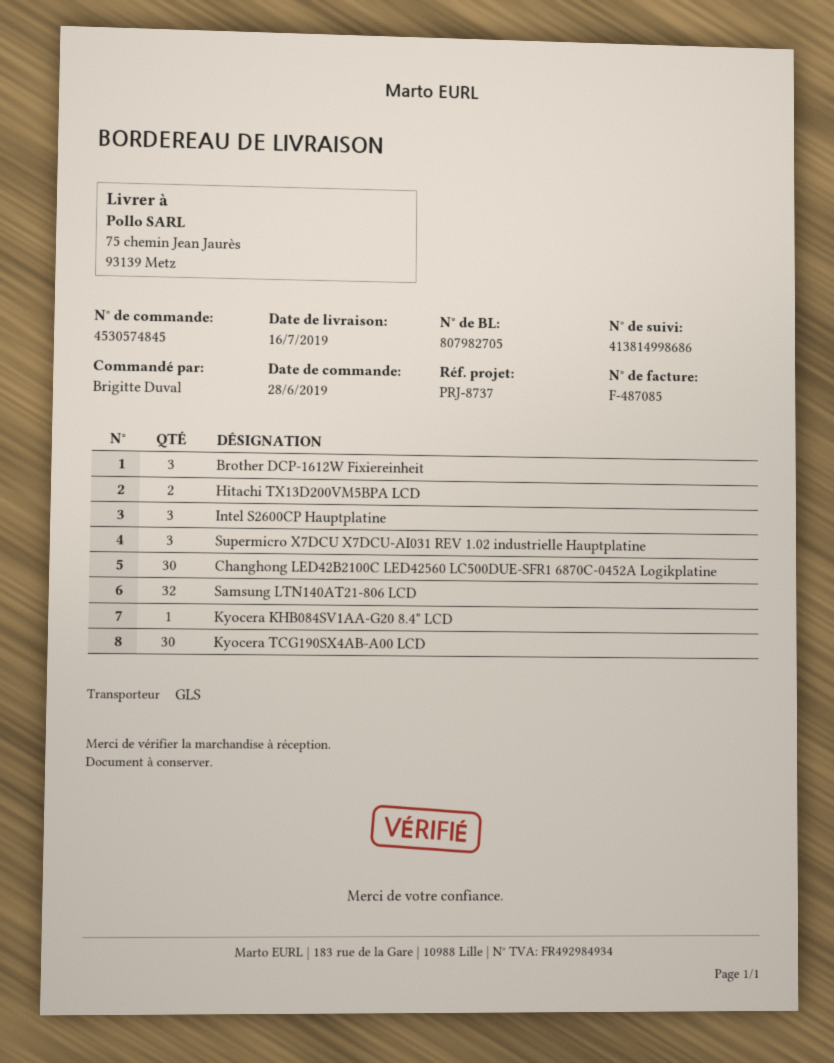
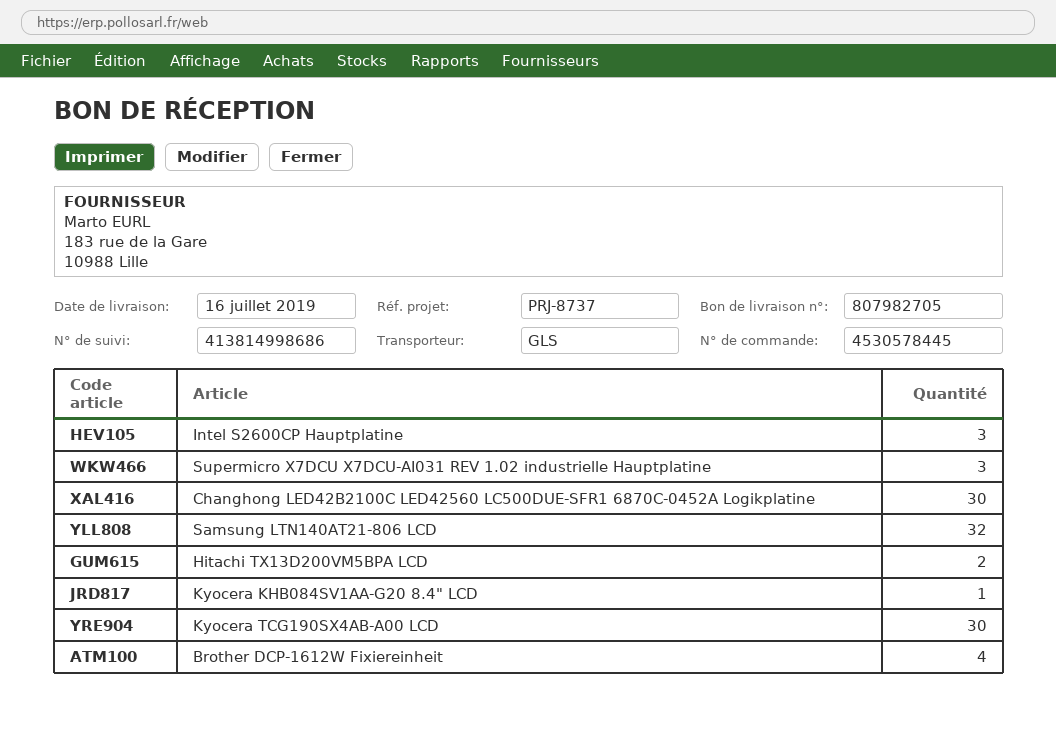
order number: 4530574845 -> 4530578445
Brother DCP-1612W Fixiereinheit: 3 -> 4

